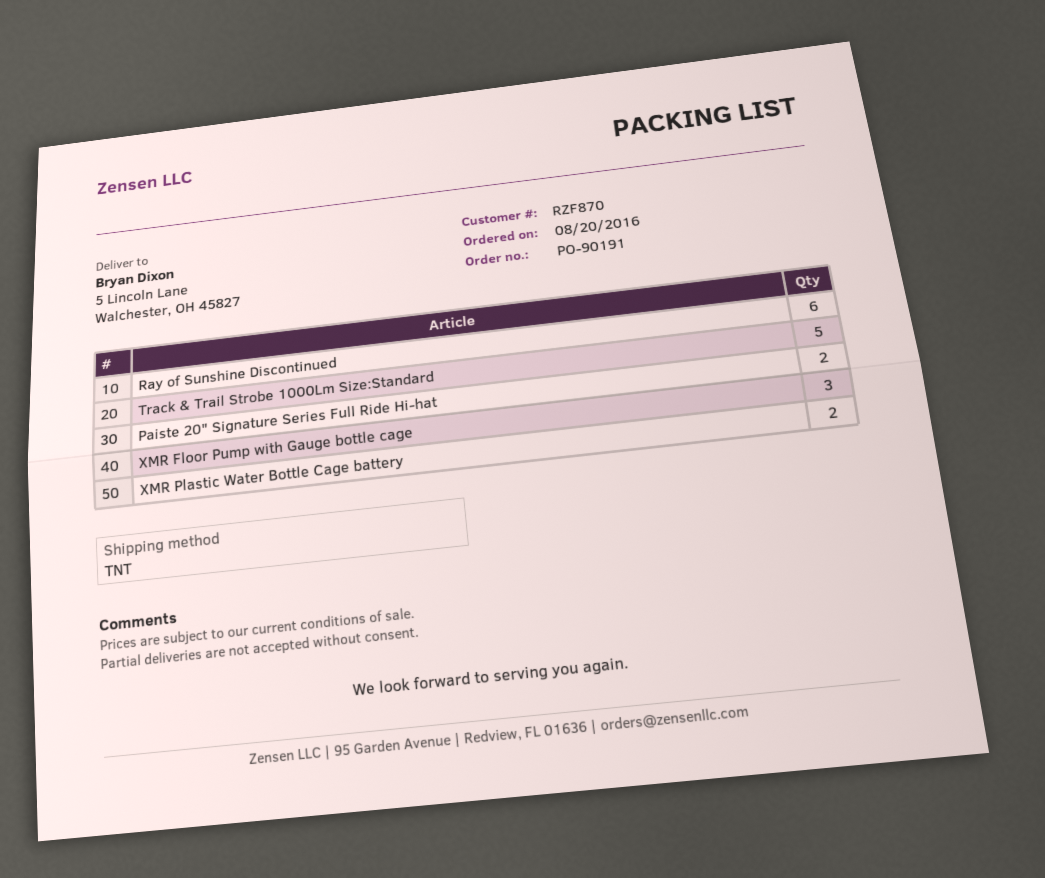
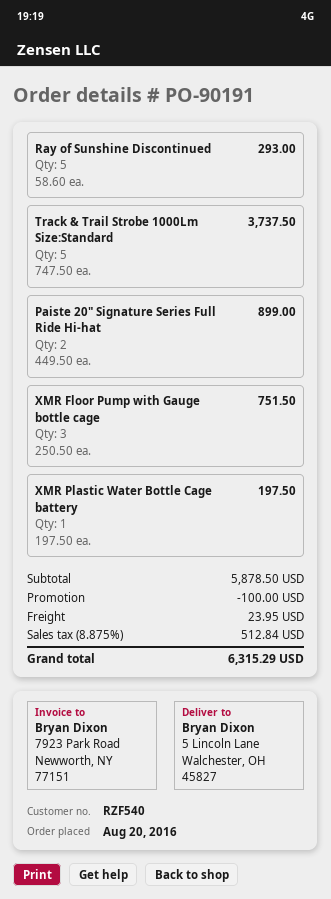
customer number: RZF870 -> RZF540
Ray of Sunshine Discontinued: 6 -> 5
XMR Plastic Water Bottle Cage battery: 2 -> 1

